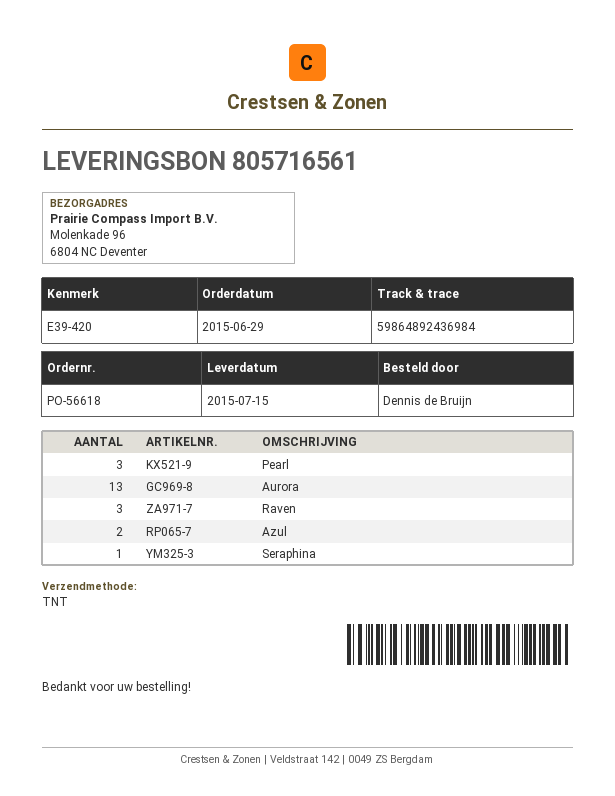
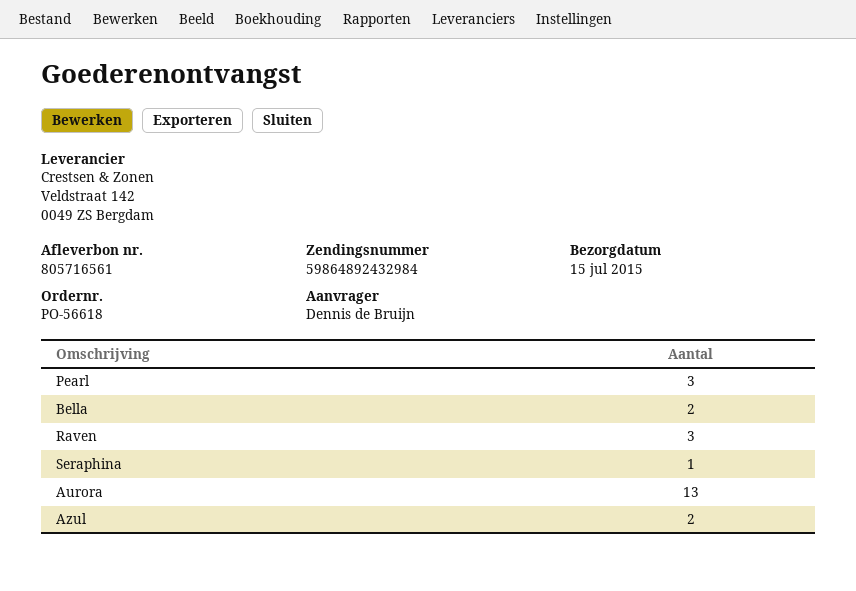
tracking number: 59864892436984 -> 59864892432984
Bella: none -> 2

